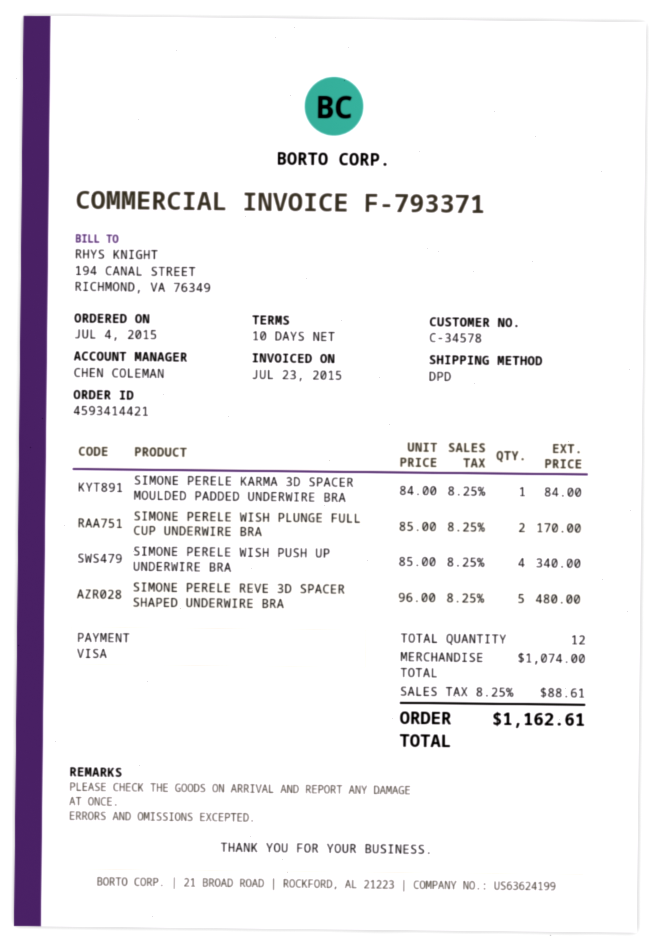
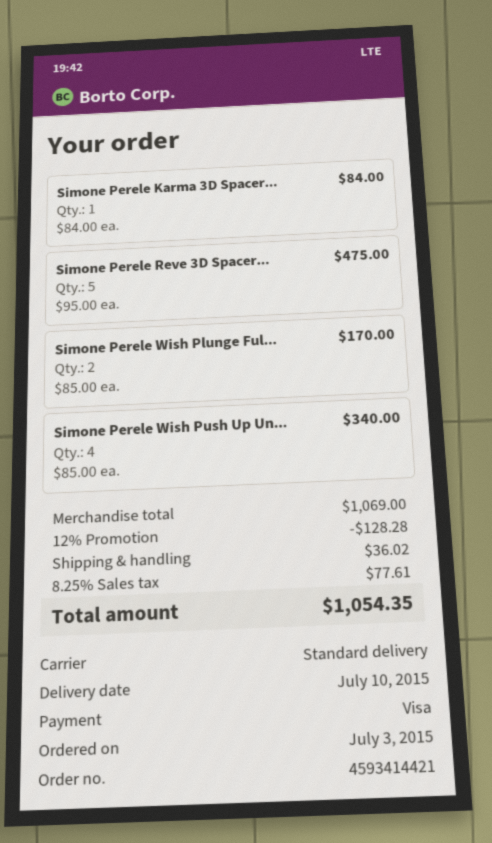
order date: 2015-07-04 -> 2015-07-03
shipping method: DPD -> standard
SIMONE PERELE REVE 3D SPACER SHAPED UNDERWIRE BRA: 5 x 96.00 = 480.00 -> 5 x 95.00 = 475.00
subtotal: 1074.00 -> 1069.00
discount: none -> 12% = 128.28
shipping: none -> 36.02
tax: 8.25% = 88.61 -> 8.25% = 77.61
total: 1162.61 -> 1054.35

